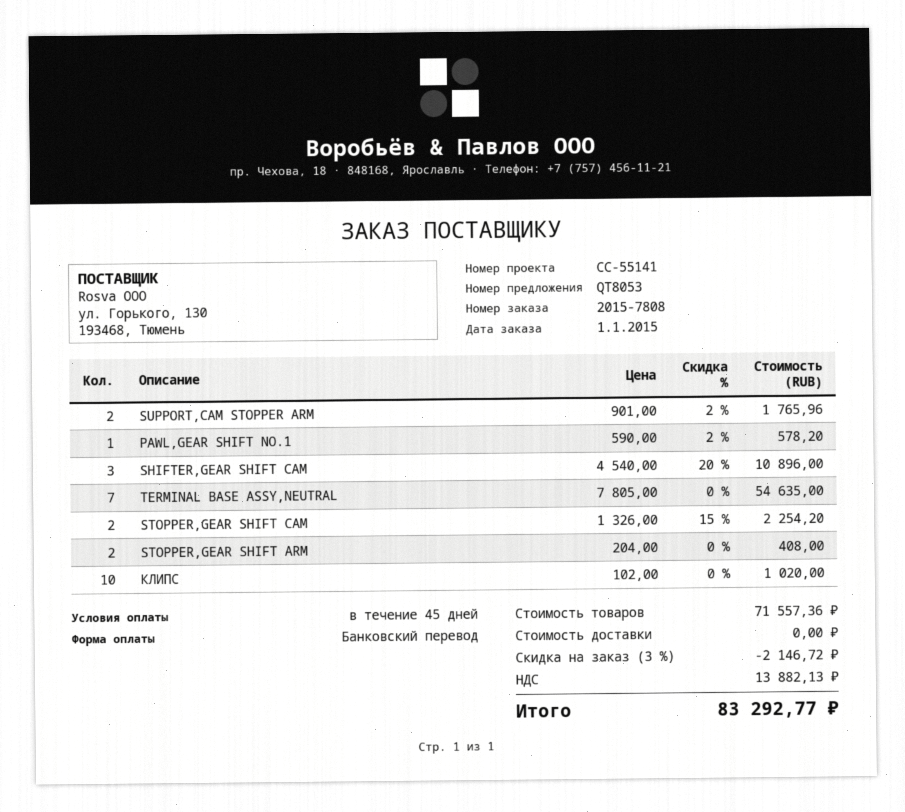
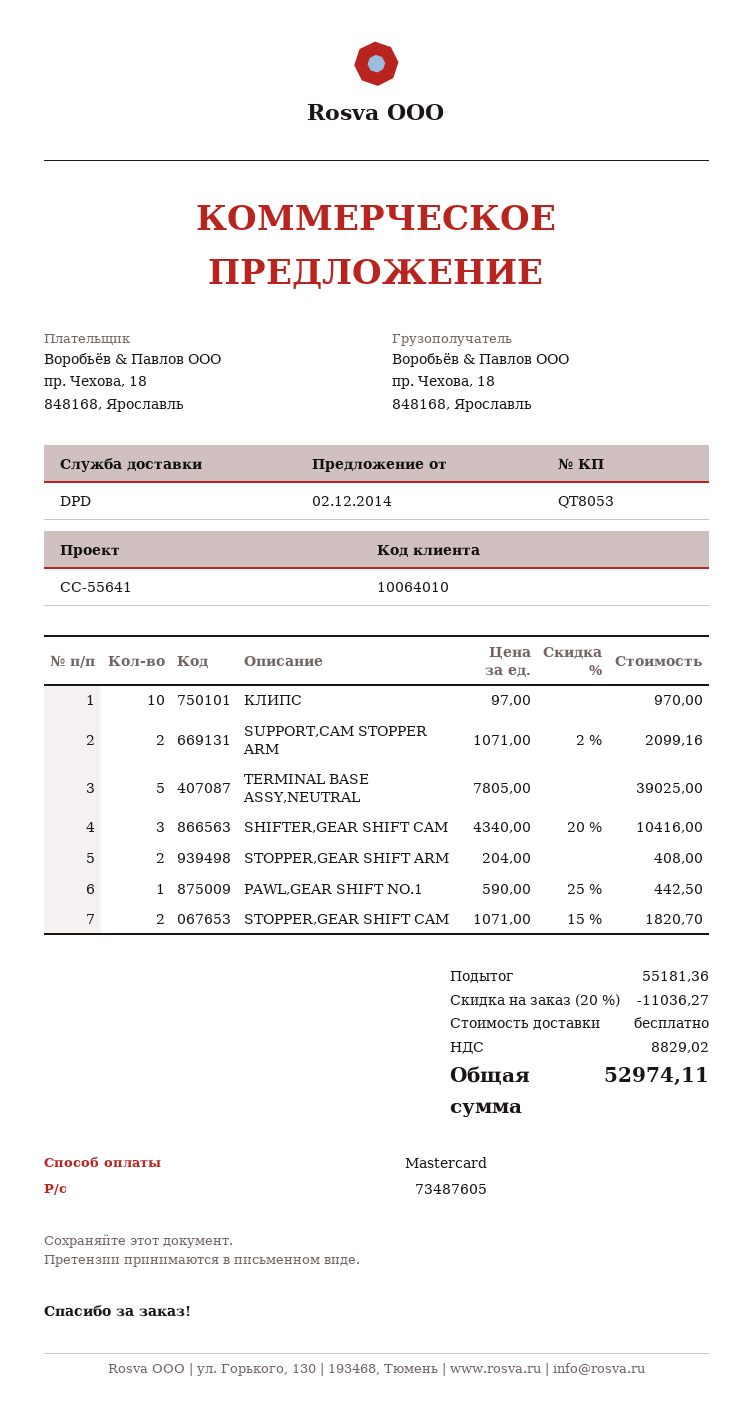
reference: CC-55141 -> CC-55641
payment method: bank transfer -> Mastercard
SUPPORT,CAM STOPPER ARM: 2 x 901.00 - 2% = 1765.96 -> 2 x 1071.00 - 2% = 2099.16
PAWL,GEAR SHIFT NO.1: 1 x 590.00 - 2% = 578.20 -> 1 x 590.00 - 25% = 442.50
SHIFTER,GEAR SHIFT CAM: 3 x 4540.00 - 20% = 10896.00 -> 3 x 4340.00 - 20% = 10416.00
TERMINAL BASE ASSY,NEUTRAL: 7 x 7805.00 = 54635.00 -> 5 x 7805.00 = 39025.00
STOPPER,GEAR SHIFT CAM: 2 x 1326.00 - 15% = 2254.20 -> 2 x 1071.00 - 15% = 1820.70
КЛИПС: 10 x 102.00 = 1020.00 -> 10 x 97.00 = 970.00
subtotal: 71557.36 -> 55181.36
discount: 3% = 2146.72 -> 20% = 11036.27
tax: 13882.13 -> 8829.02
total: 83292.77 -> 52974.11

